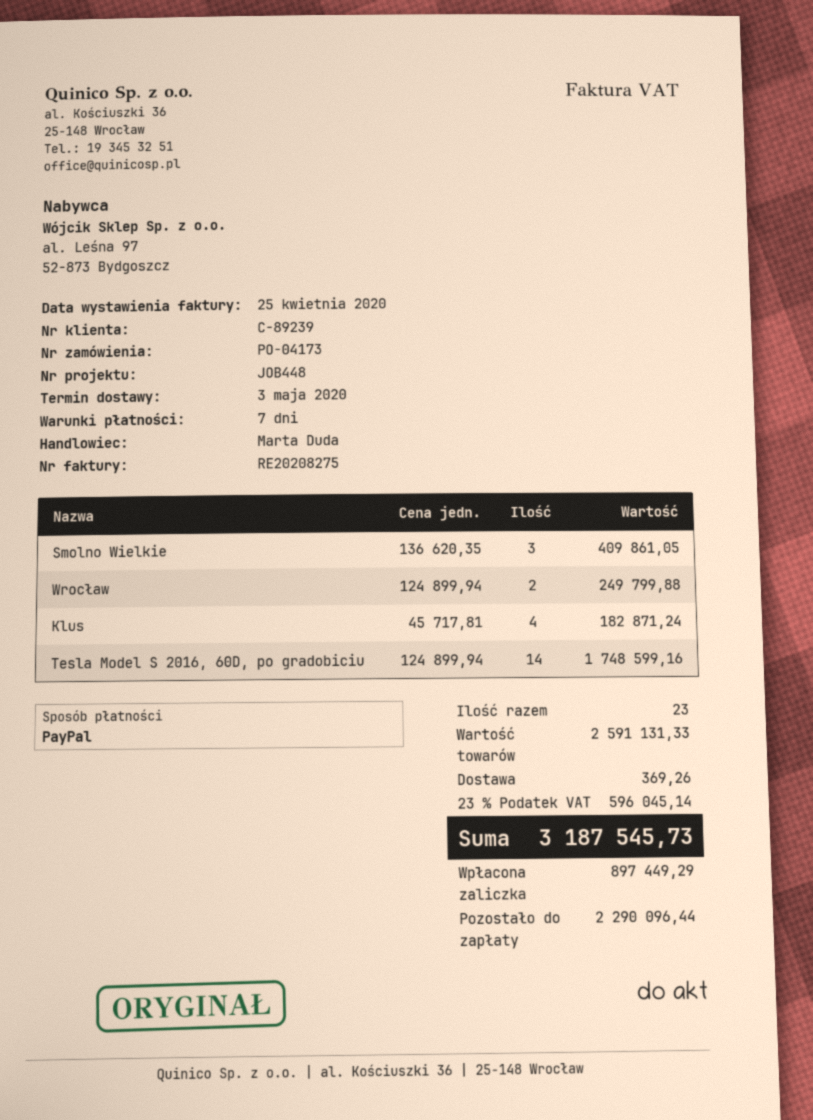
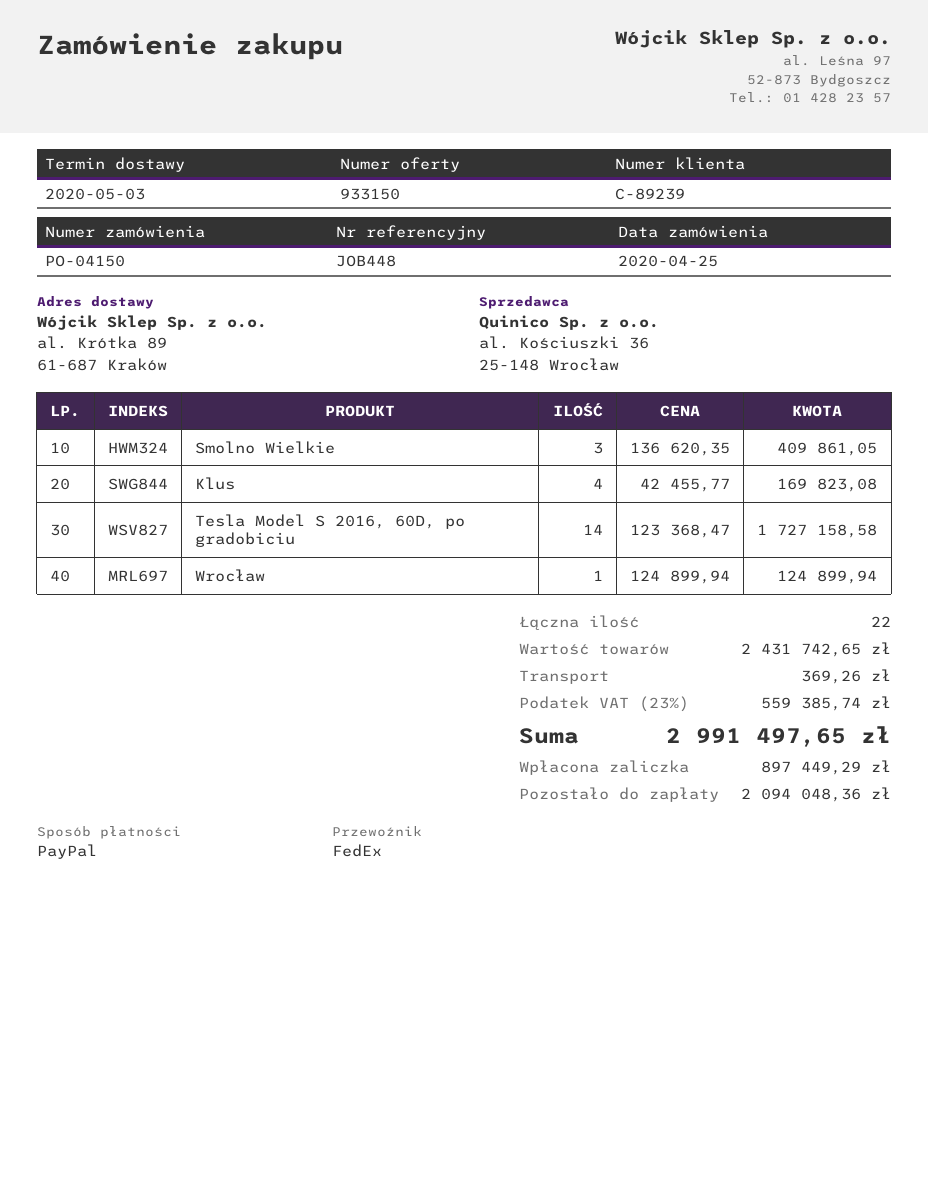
order number: PO-04173 -> PO-04150
Wrocław: 2 x 124899.94 = 249799.88 -> 1 x 124899.94 = 124899.94
Klus: 4 x 45717.81 = 182871.24 -> 4 x 42455.77 = 169823.08
Tesla Model S 2016, 60D, po gradobiciu: 14 x 124899.94 = 1748599.16 -> 14 x 123368.47 = 1727158.58
total quantity: 23 -> 22
subtotal: 2591131.33 -> 2431742.65
tax: 23% = 596045.14 -> 23% = 559385.74
total: 3187545.73 -> 2991497.65
balance: 2290096.44 -> 2094048.36

